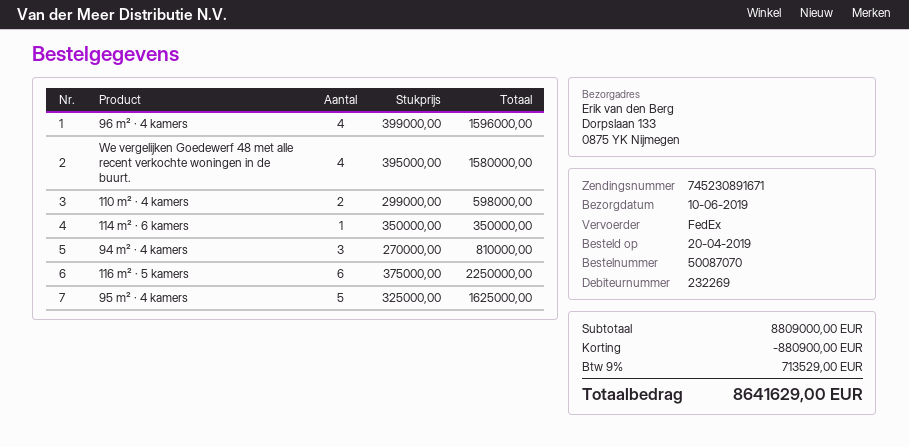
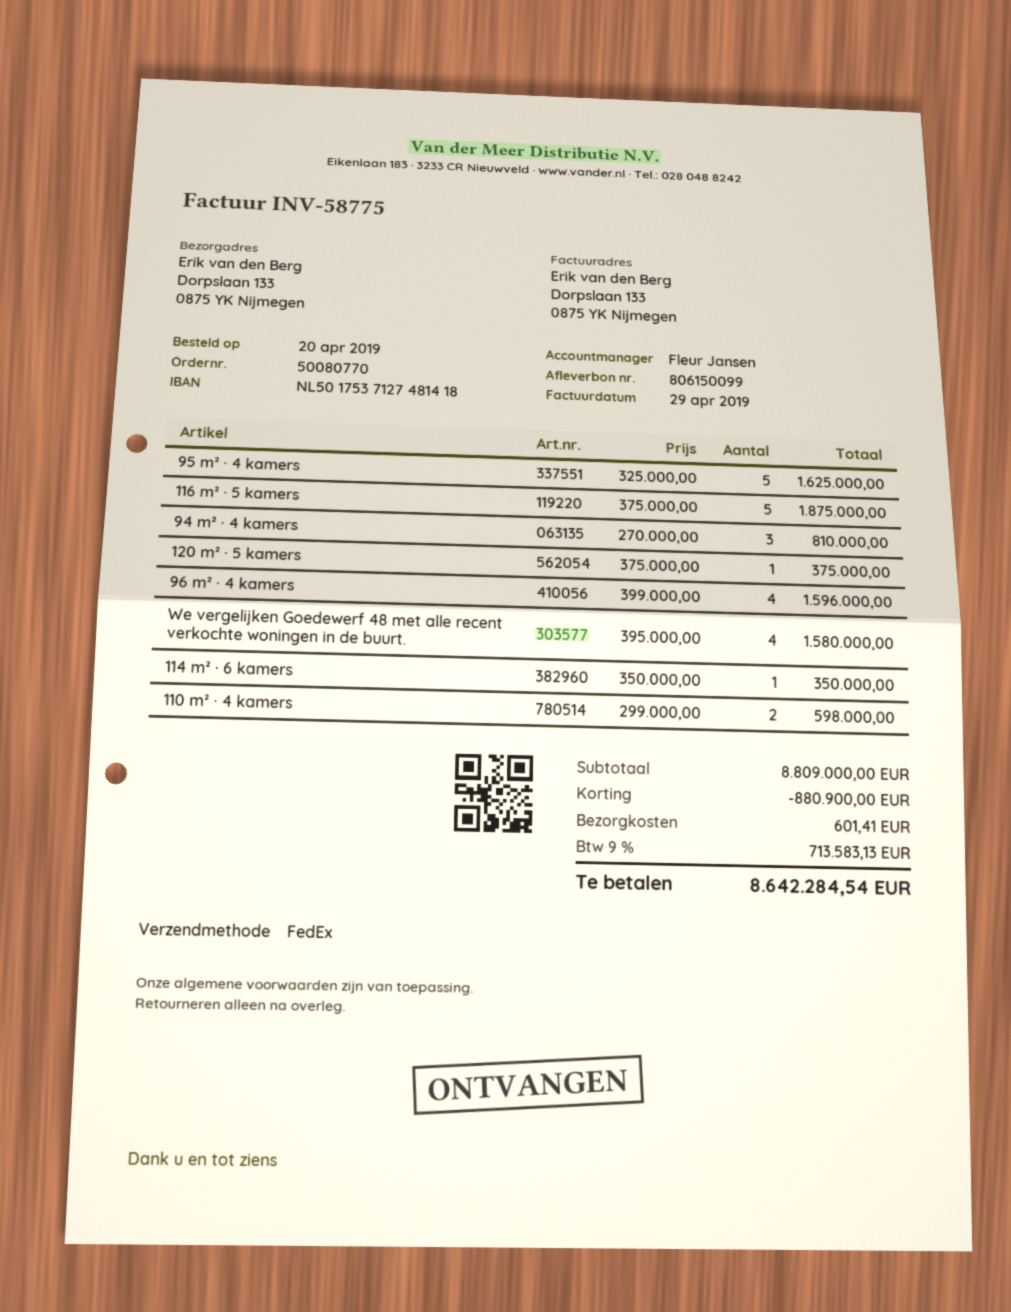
order number: 50087070 -> 50080770
116 m² · 5 kamers: 6 x 375000.00 = 2250000.00 -> 5 x 375000.00 = 1875000.00
120 m² · 5 kamers: none -> 1 x 375000.00 = 375000.00
shipping: none -> 601.41
tax: 9% = 713529.00 -> 9% = 713583.13
total: 8641629.00 -> 8642284.54

